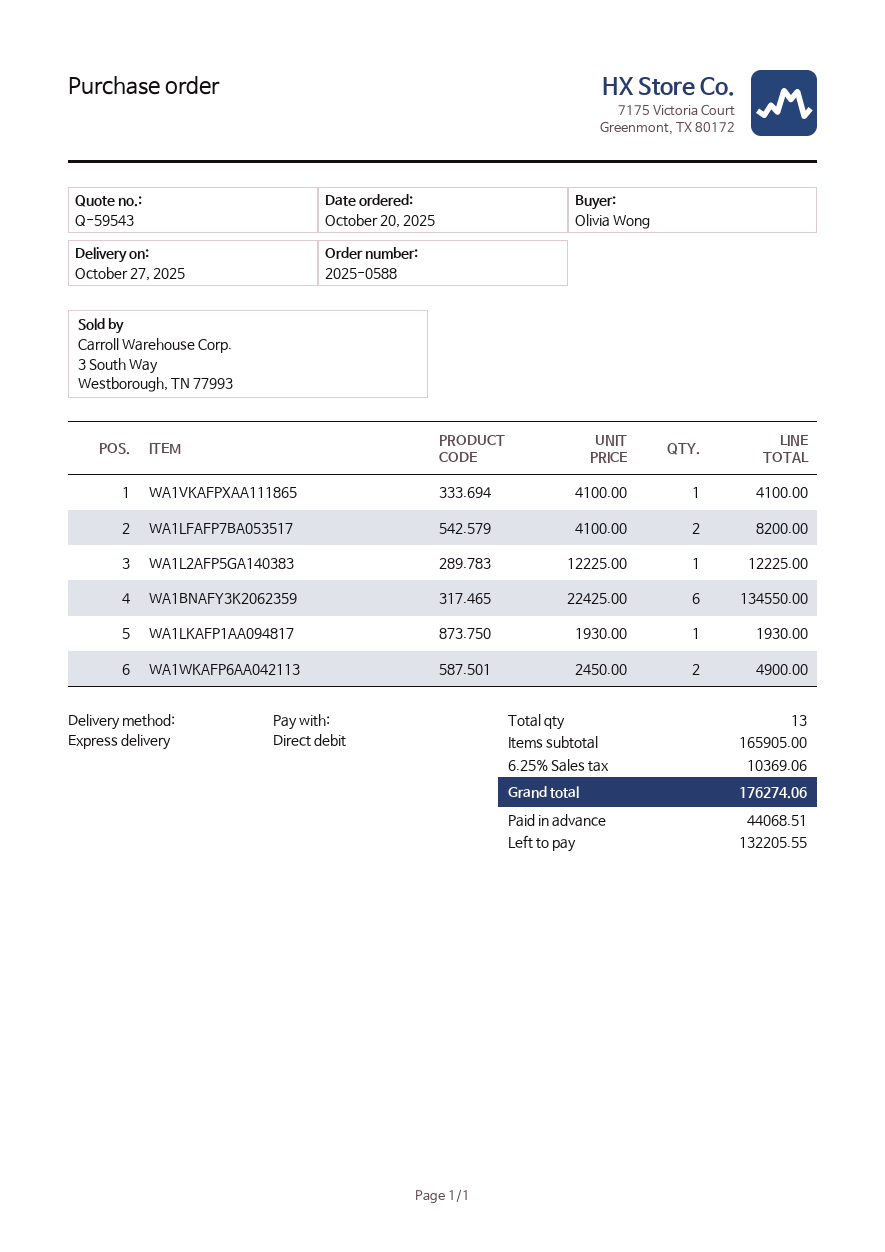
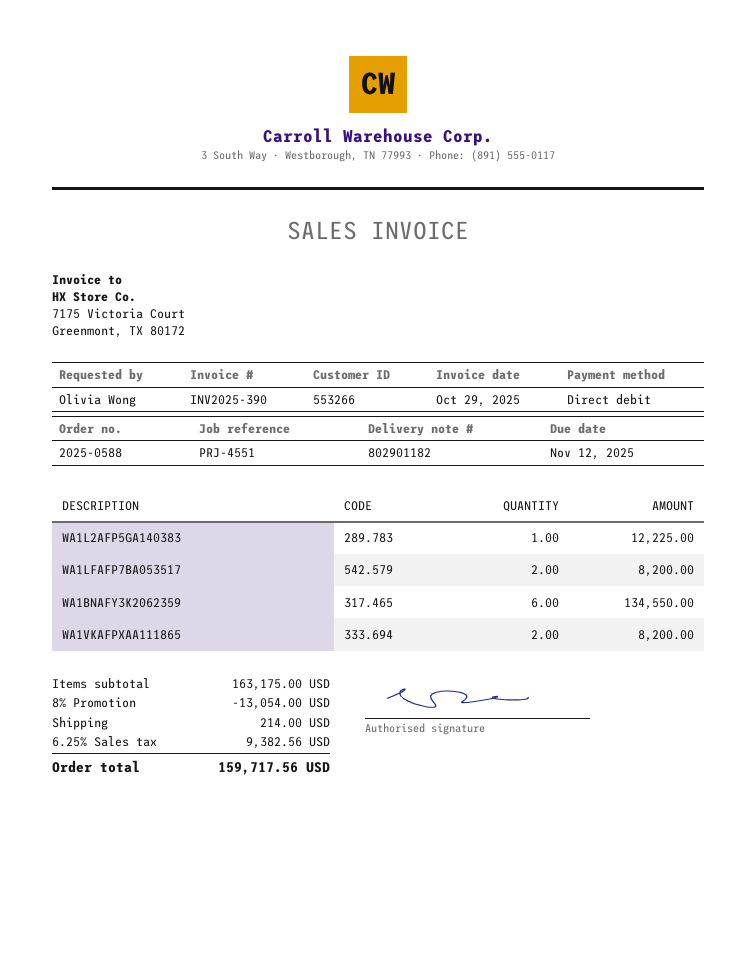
WA1VKAFPXAA111865: 1 for 4100.00 -> 2 for 8200.00
WA1LKAFP1AA094817: 1 for 1930.00 -> none
WA1WKAFP6AA042113: 2 for 4900.00 -> none
subtotal: 165905.00 -> 163175.00
discount: none -> 8% = 13054.00
shipping: none -> 214.00
tax: 6.25% = 10369.06 -> 6.25% = 9382.56
total: 176274.06 -> 159717.56

